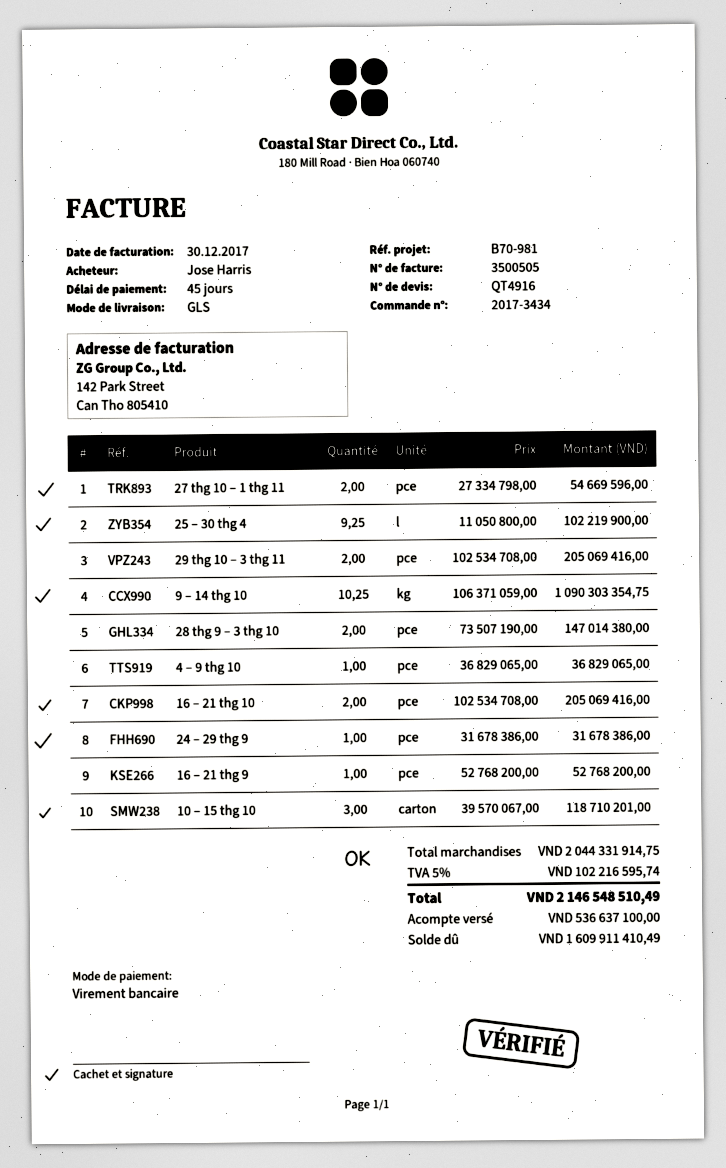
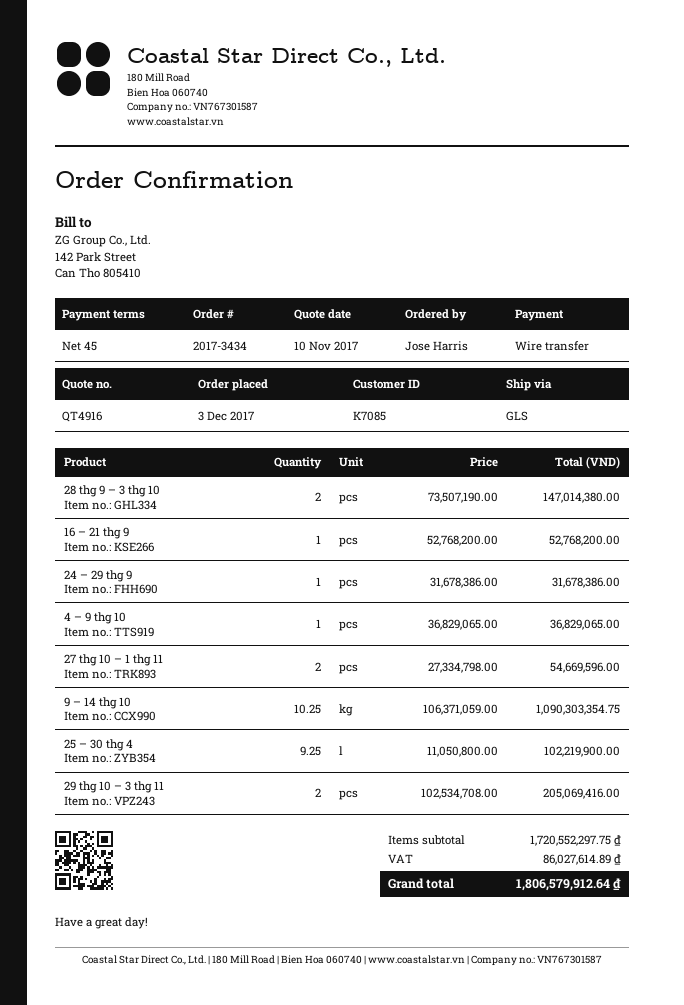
16 – 21 thg 10: 2 x 102534708.00 = 205069416.00 -> none
10 – 15 thg 10: 3 x 39570067.00 = 118710201.00 -> none
subtotal: 2044331914.75 -> 1720552297.75
tax: 102216595.74 -> 86027614.89
total: 2146548510.49 -> 1806579912.64

